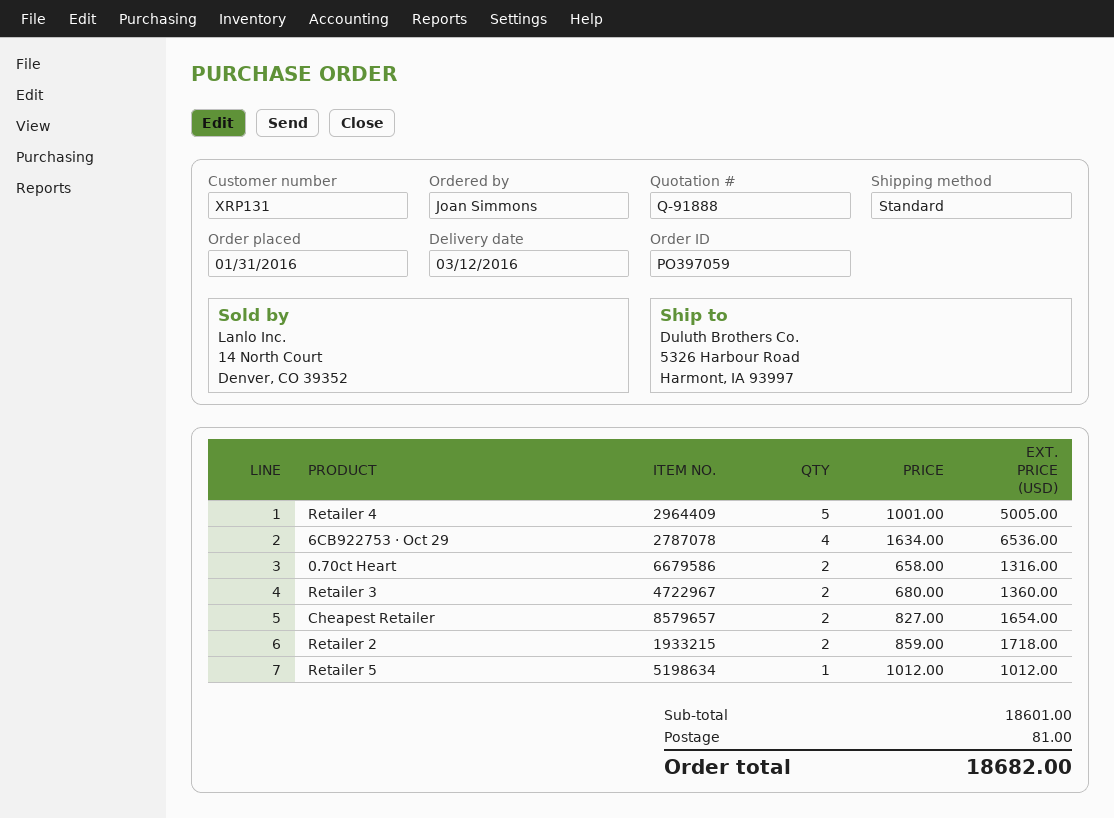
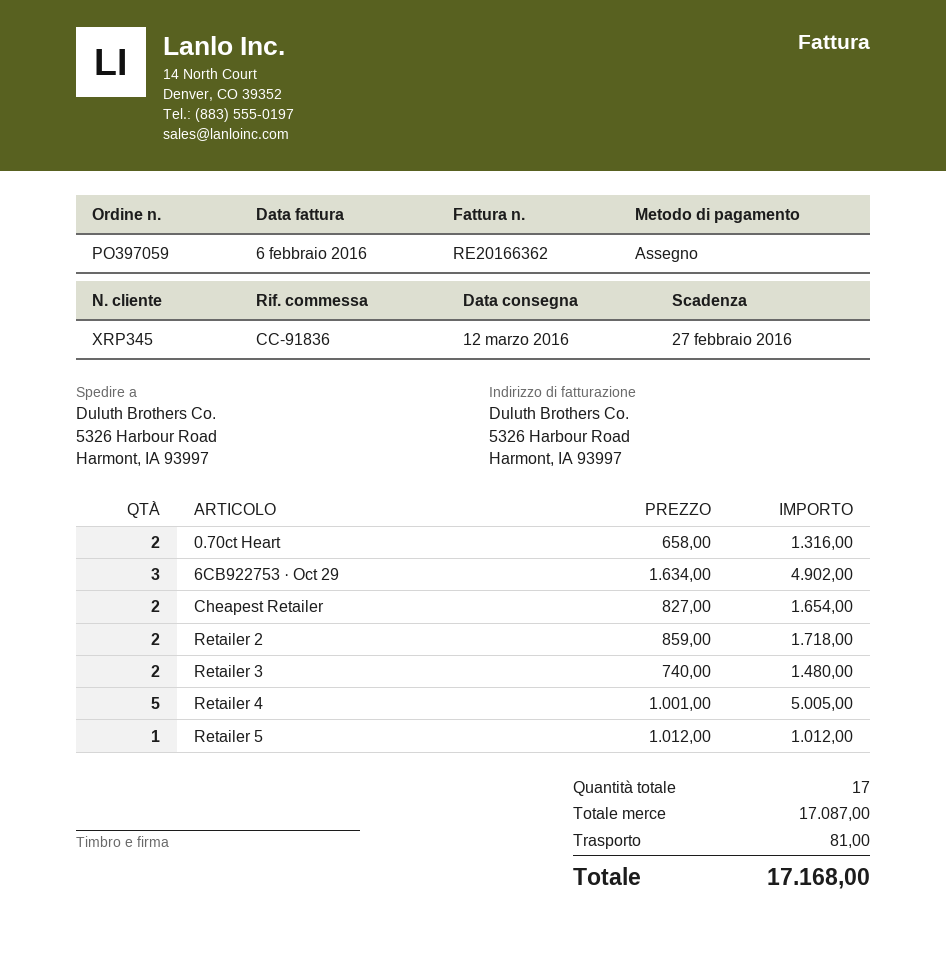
customer number: XRP131 -> XRP345
6CB922753 · Oct 29: 4 x 1634.00 = 6536.00 -> 3 x 1634.00 = 4902.00
Retailer 3: 2 x 680.00 = 1360.00 -> 2 x 740.00 = 1480.00
subtotal: 18601.00 -> 17087.00
total: 18682.00 -> 17168.00

